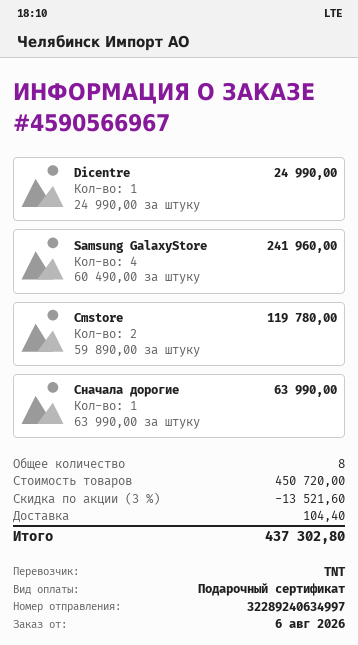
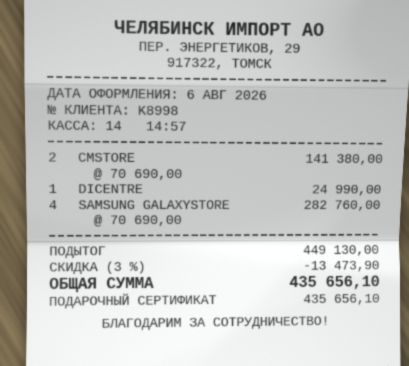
Samsung GalaxyStore: 4 x 60490.00 = 241960.00 -> 4 x 70690.00 = 282760.00
Cmstore: 2 x 59890.00 = 119780.00 -> 2 x 70690.00 = 141380.00
Сначала дорогие: 1 x 63990.00 = 63990.00 -> none
subtotal: 450720.00 -> 449130.00
discount: 3% = 13521.60 -> 3% = 13473.90
shipping: 104.40 -> none
total: 437302.80 -> 435656.10

